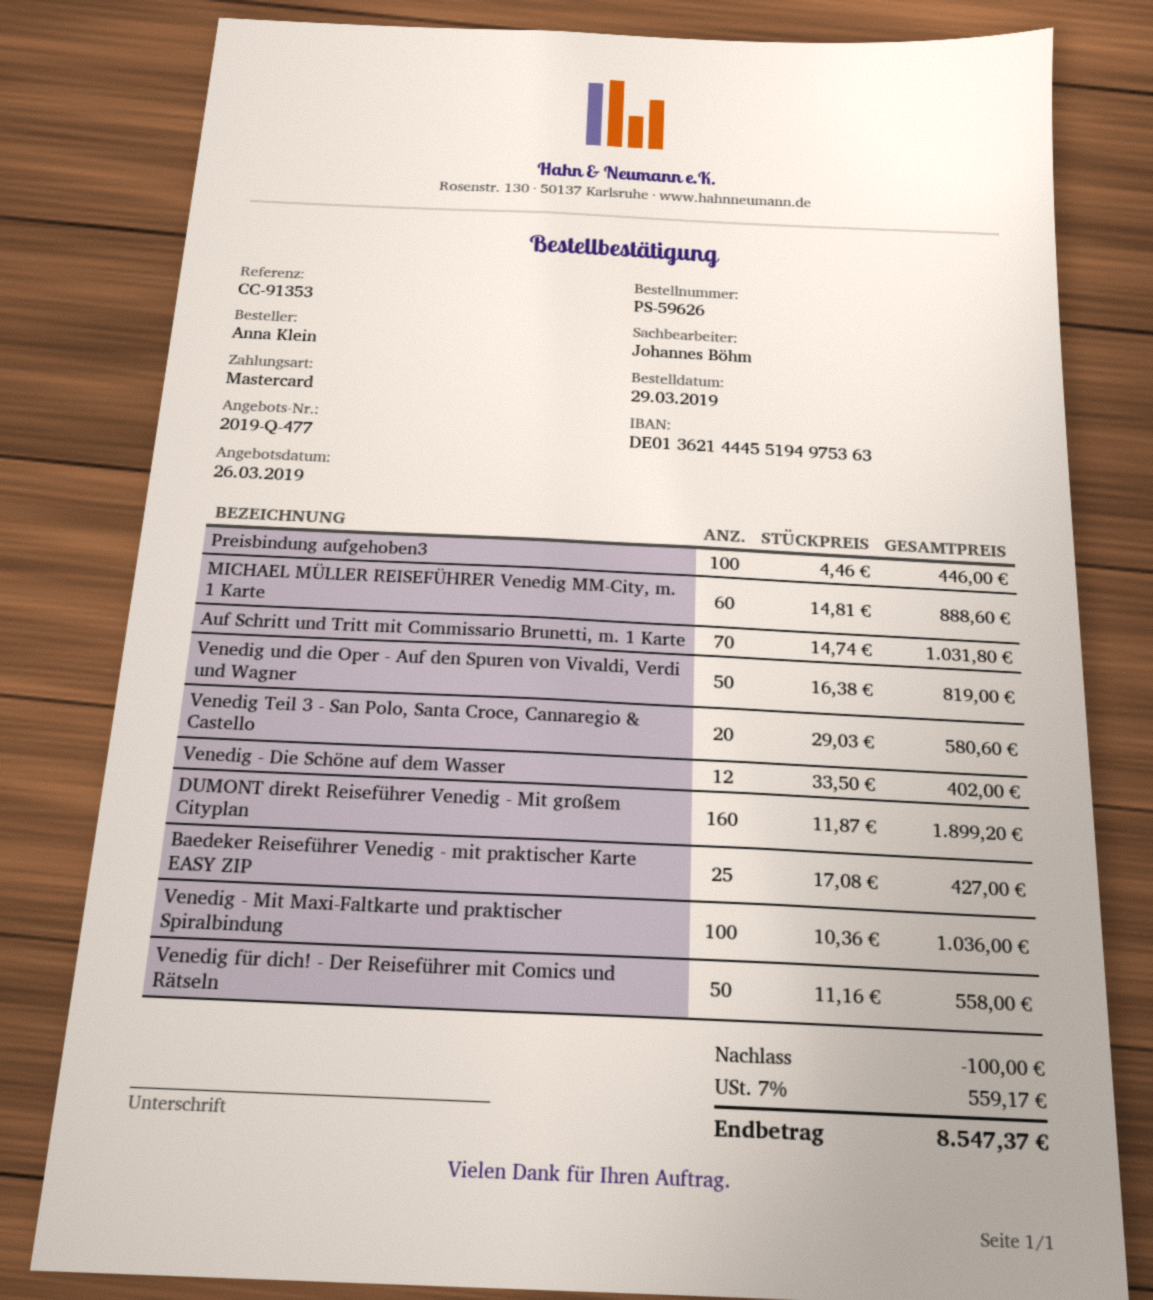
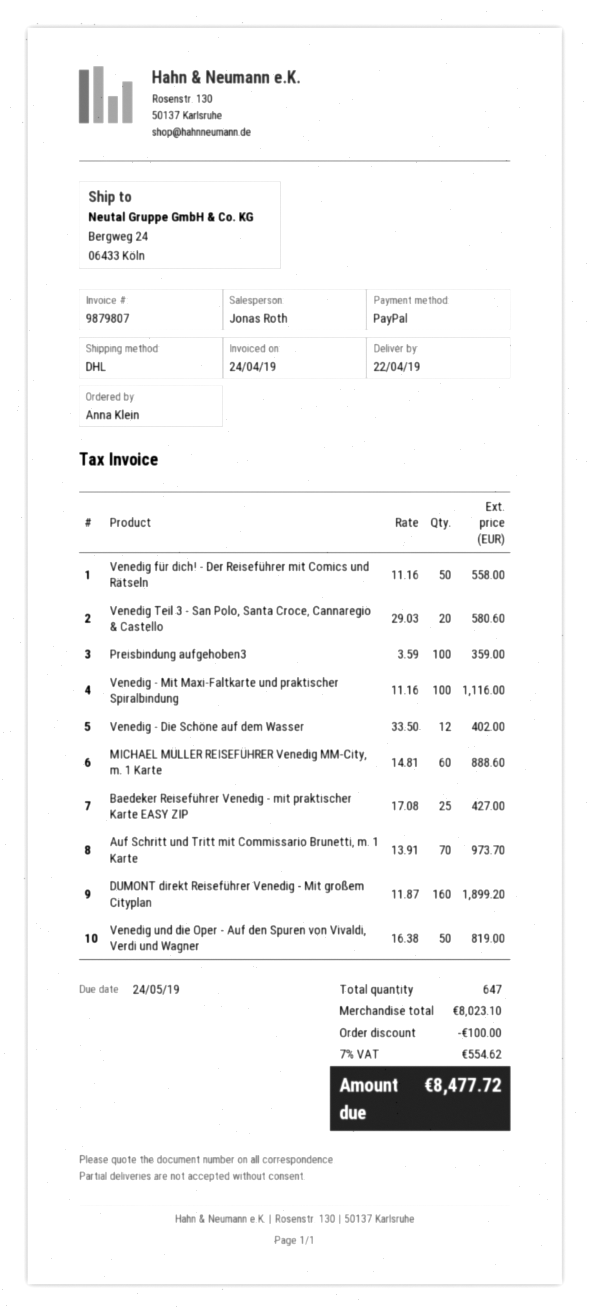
sales rep: Johannes Böhm -> Jonas Roth
payment method: Mastercard -> PayPal
Preisbindung aufgehoben3: 100 x 4.46 = 446.00 -> 100 x 3.59 = 359.00
Auf Schritt und Tritt mit Commissario Brunetti, m. 1 Karte: 70 x 14.74 = 1031.80 -> 70 x 13.91 = 973.70
Venedig - Mit Maxi-Faltkarte und praktischer Spiralbindung: 100 x 10.36 = 1036.00 -> 100 x 11.16 = 1116.00
tax: 7% = 559.17 -> 7% = 554.62
total: 8547.37 -> 8477.72

